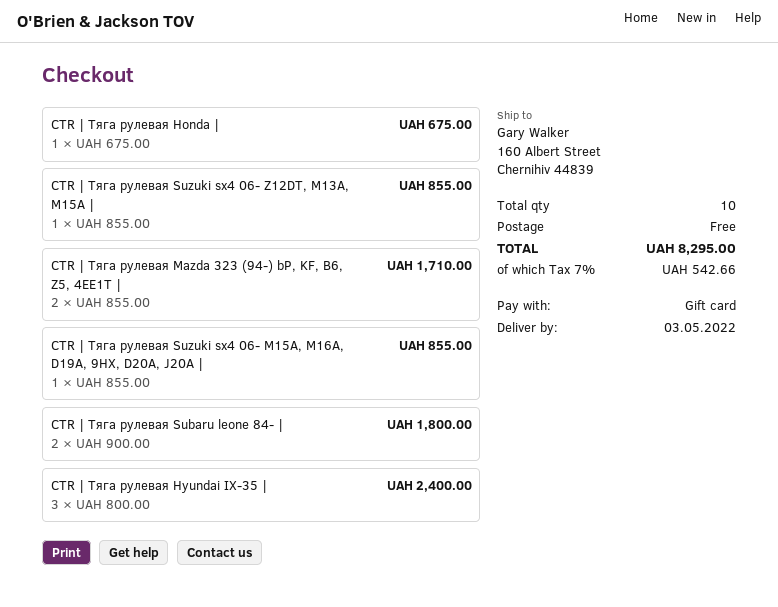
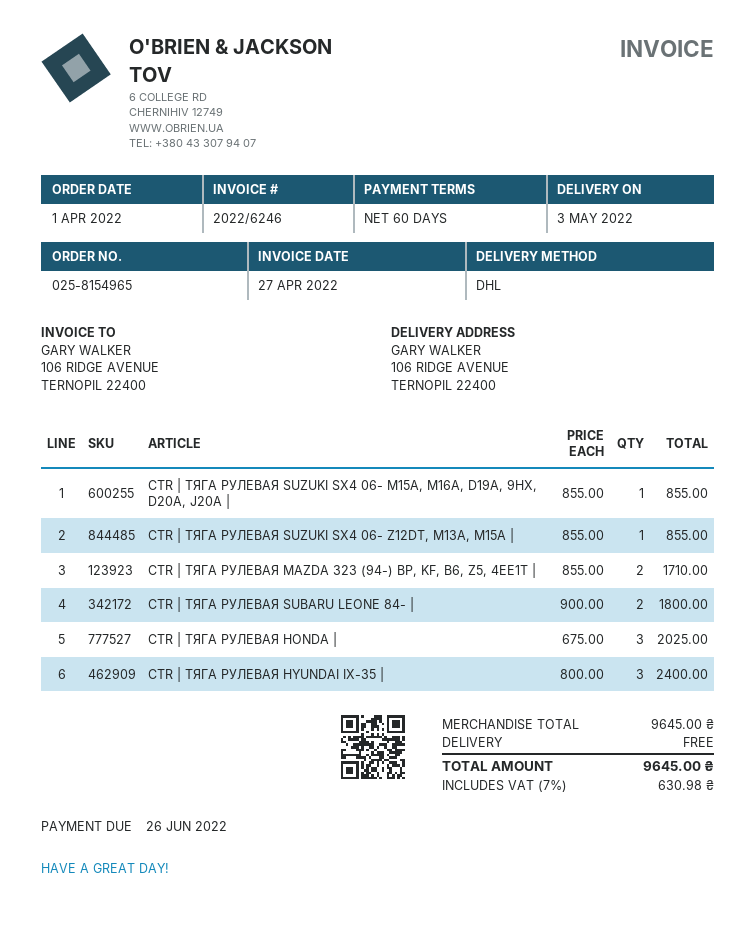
ship to: 160 Albert Street, Chernihiv 44839 -> 106 RIDGE AVENUE, TERNOPIL 22400
CTR | Тяга рулевая Honda |: 1 x 675.00 = 675.00 -> 3 x 675.00 = 2025.00
tax: 7% = 542.66 -> 7% = 630.98
total: 8295.00 -> 9645.00

